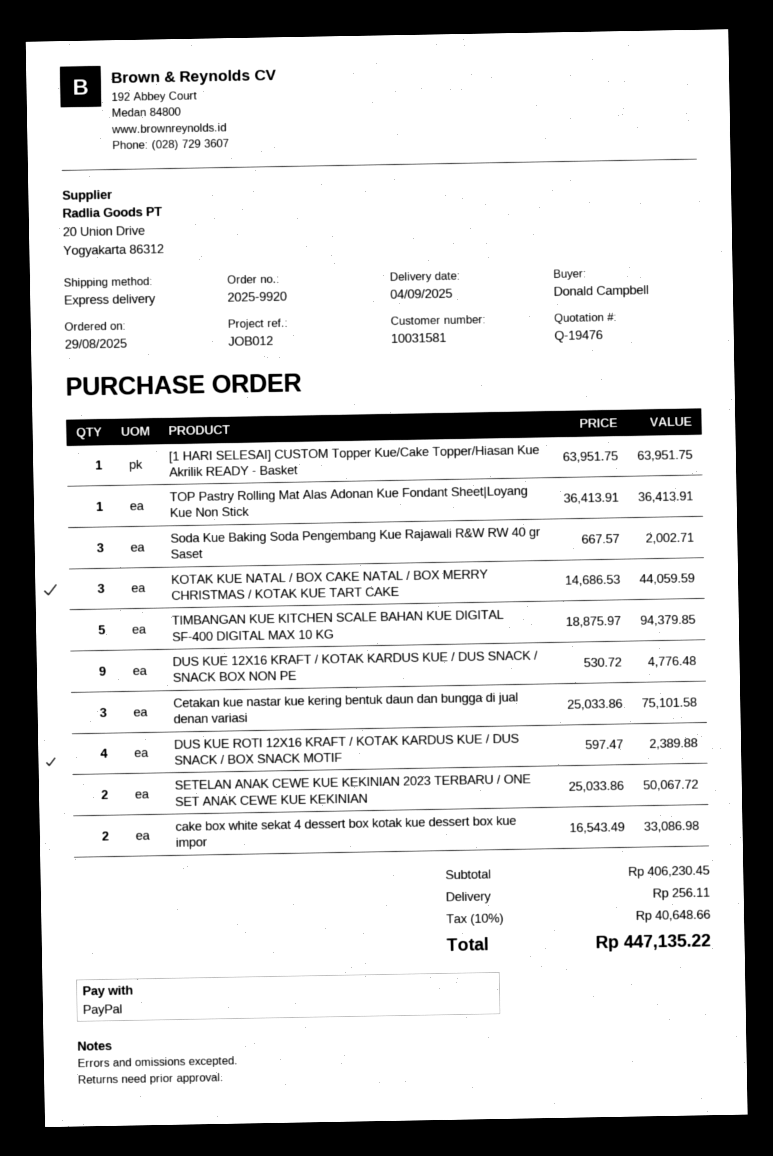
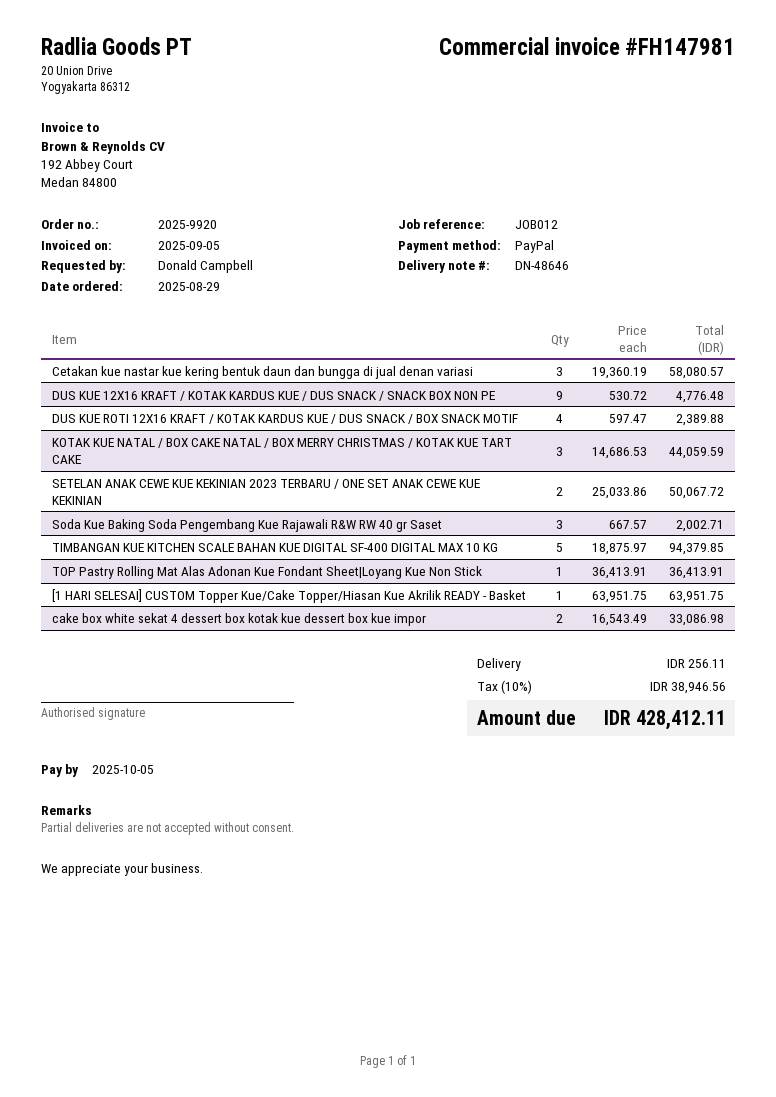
Cetakan kue nastar kue kering bentuk daun dan bungga di jual denan variasi: 3 x 25033.86 = 75101.58 -> 3 x 19360.19 = 58080.57
tax: 10% = 40648.66 -> 10% = 38946.56
total: 447135.22 -> 428412.11

